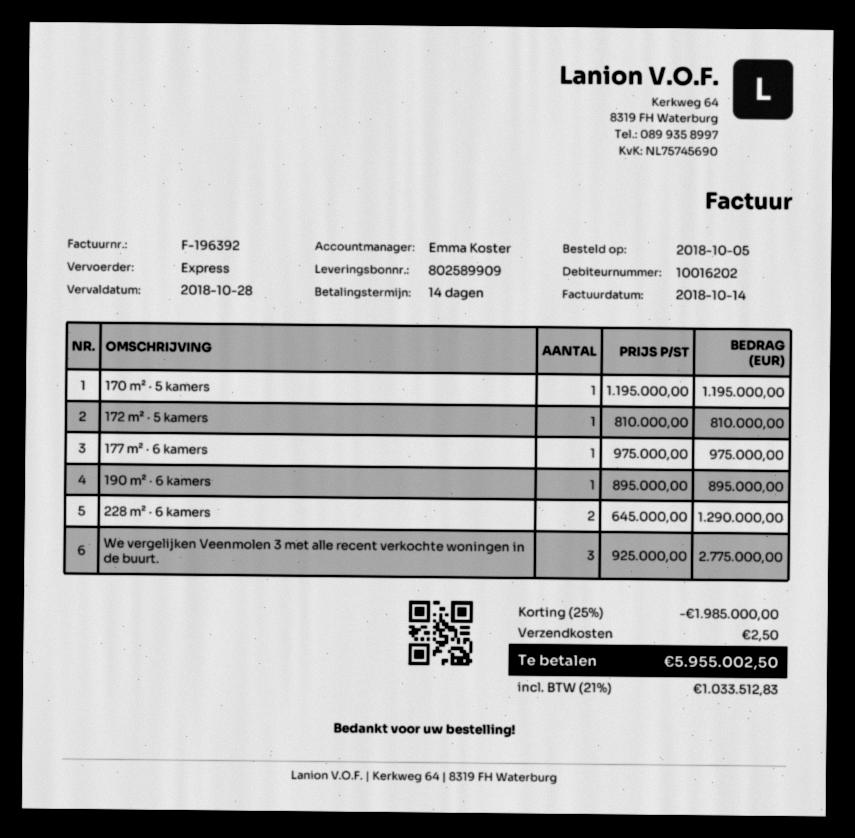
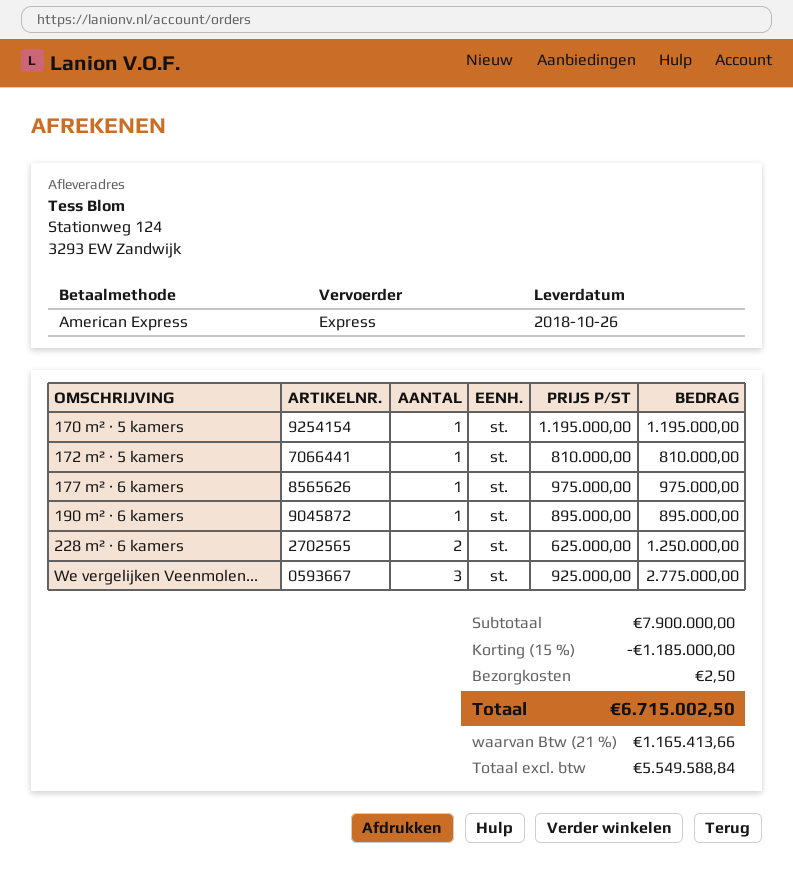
228 m² · 6 kamers: 2 x 645000.00 = 1290000.00 -> 2 x 625000.00 = 1250000.00
discount: 25% = 1985000.00 -> 15% = 1185000.00
tax: 21% = 1033512.83 -> 21% = 1165413.66
total: 5955002.50 -> 6715002.50

